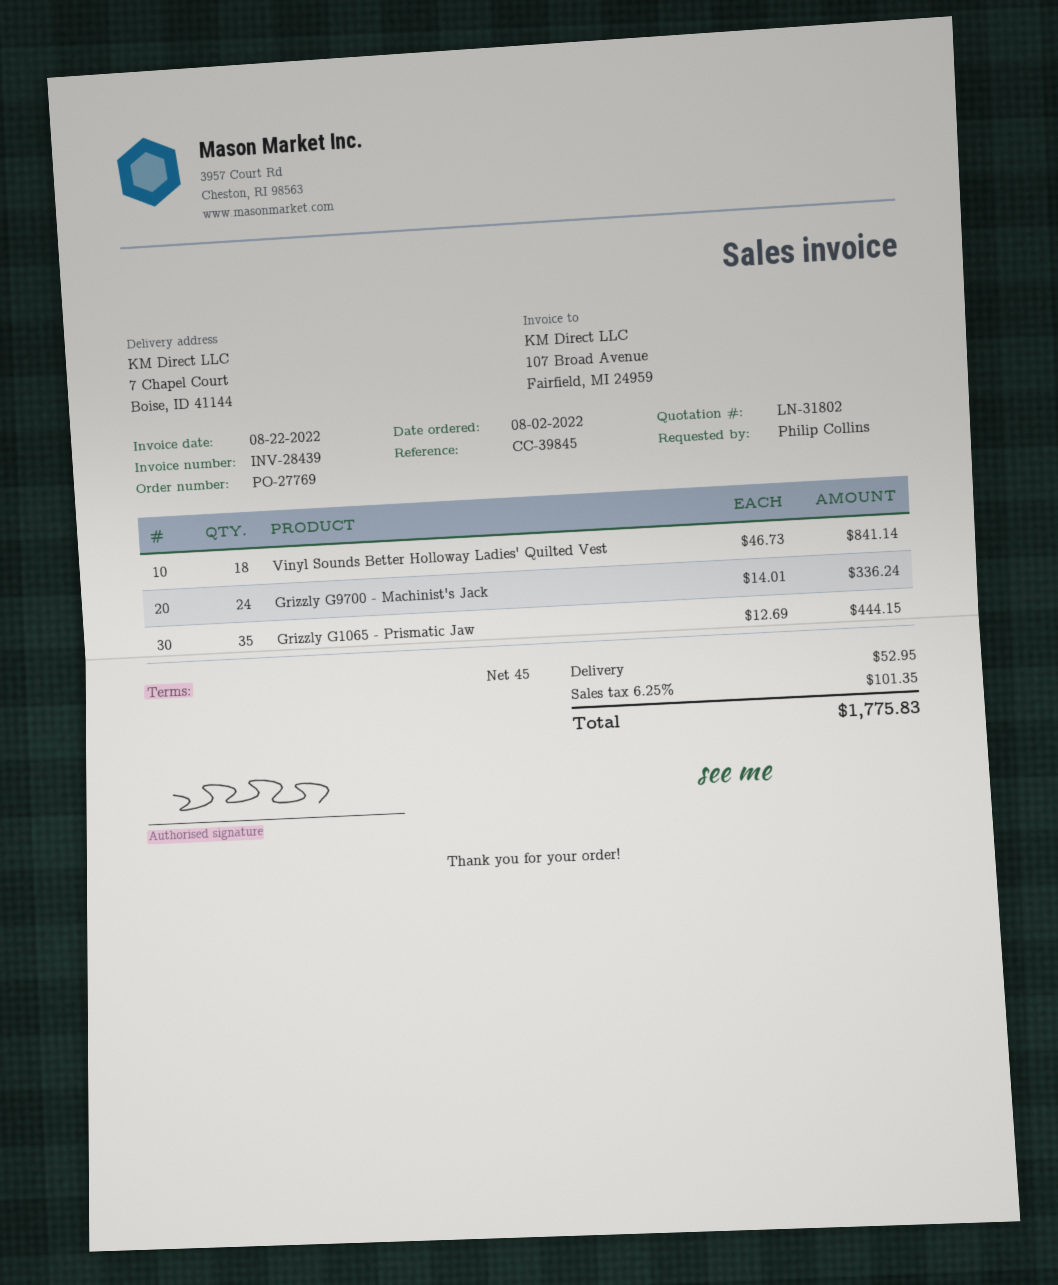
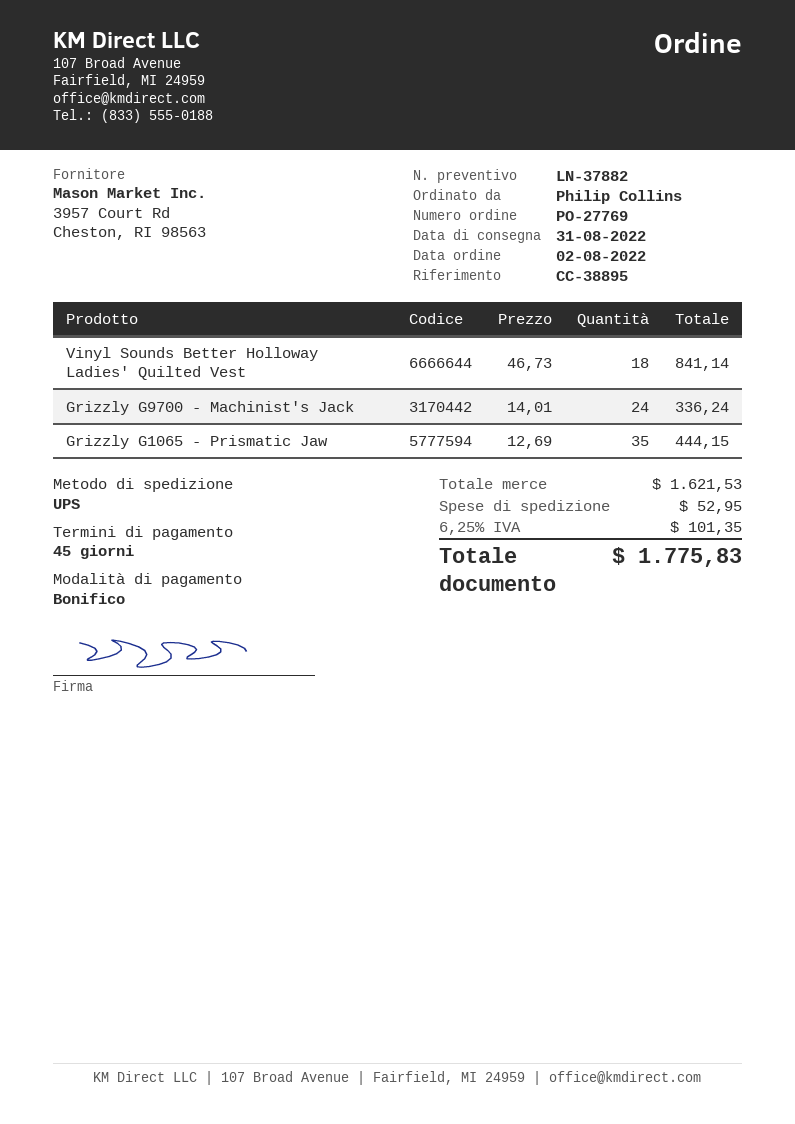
quote number: LN-31802 -> LN-37882
reference: CC-39845 -> CC-38895

